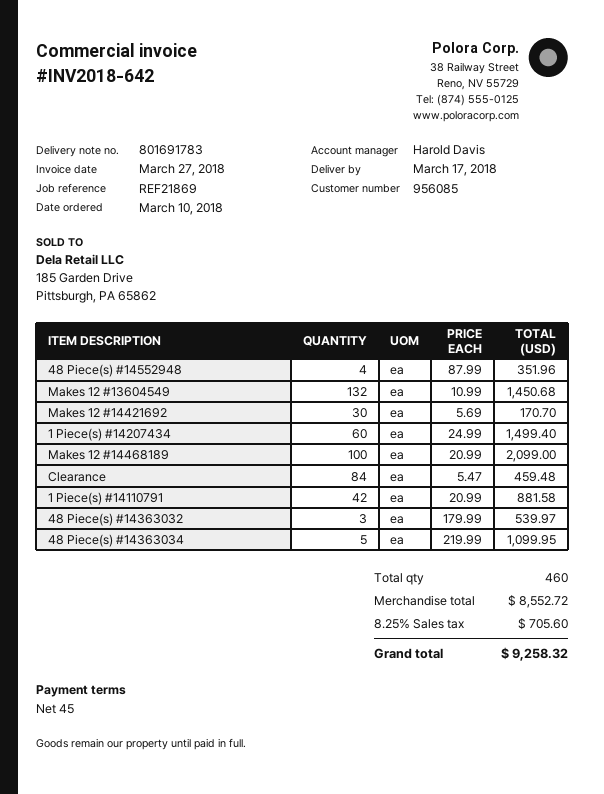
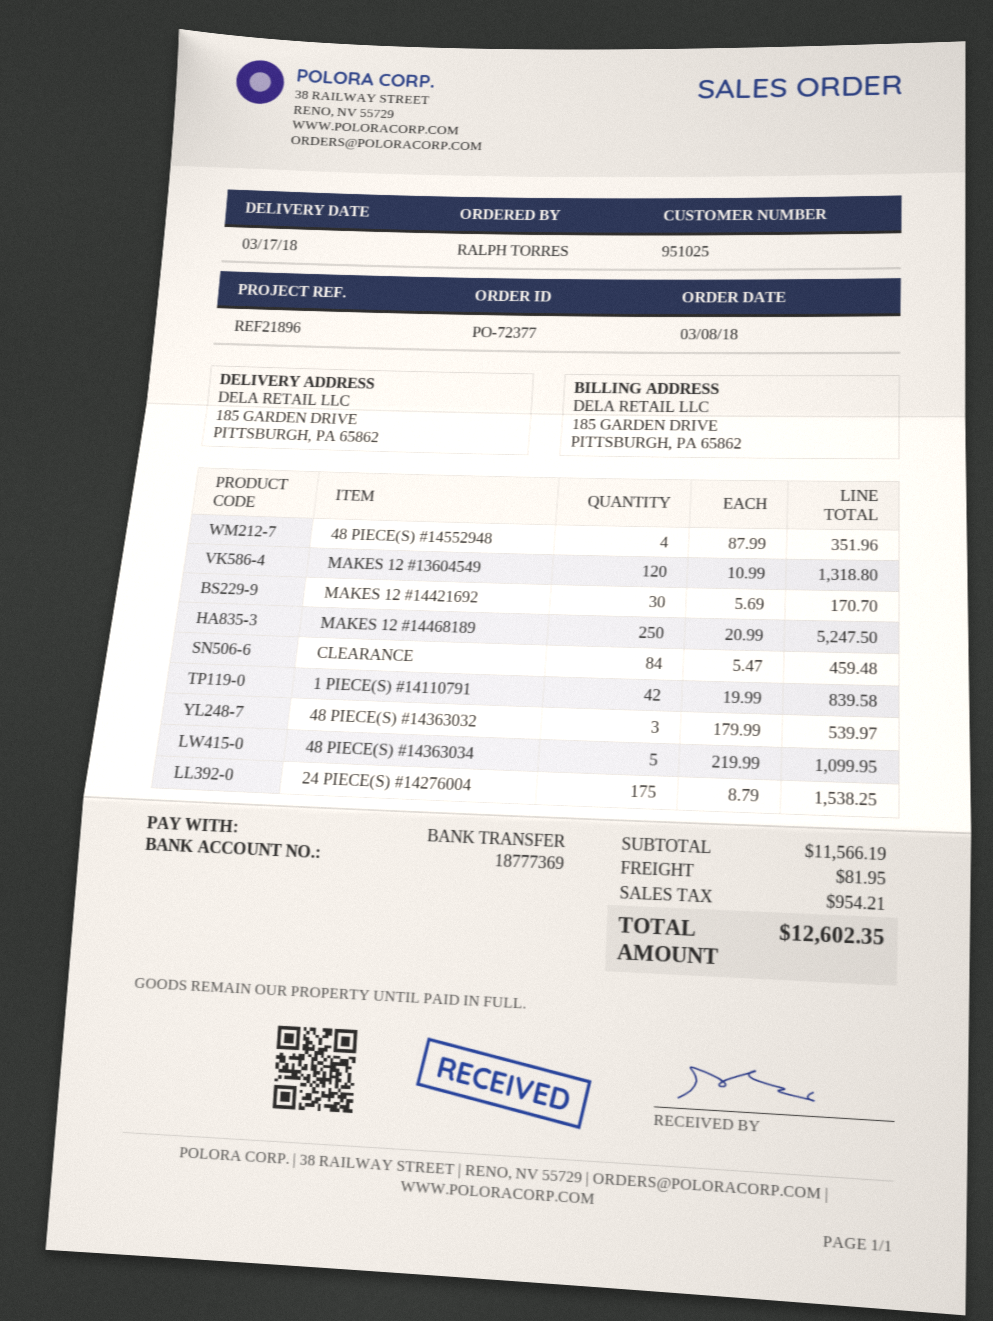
order date: 2018-03-10 -> 2018-03-08
customer number: 956085 -> 951025
reference: REF21869 -> REF21896
Makes 12 #13604549: 132 x 10.99 = 1450.68 -> 120 x 10.99 = 1318.80
1 Piece(s) #14207434: 60 x 24.99 = 1499.40 -> none
Makes 12 #14468189: 100 x 20.99 = 2099.00 -> 250 x 20.99 = 5247.50
1 Piece(s) #14110791: 42 x 20.99 = 881.58 -> 42 x 19.99 = 839.58
24 PIECE(S) #14276004: none -> 175 x 8.79 = 1538.25
subtotal: 8552.72 -> 11566.19
shipping: none -> 81.95
tax: 705.60 -> 954.21
total: 9258.32 -> 12602.35

